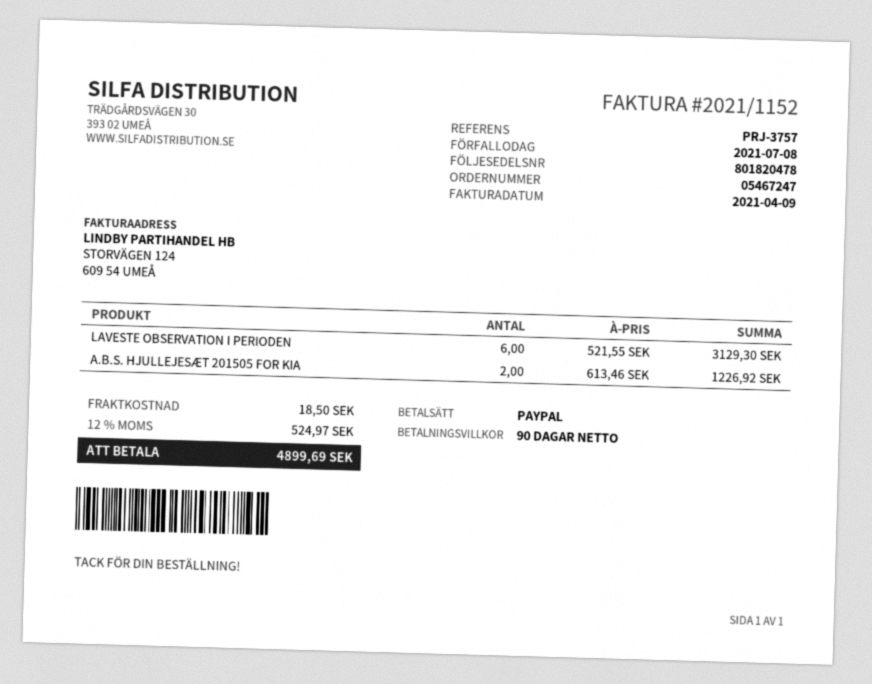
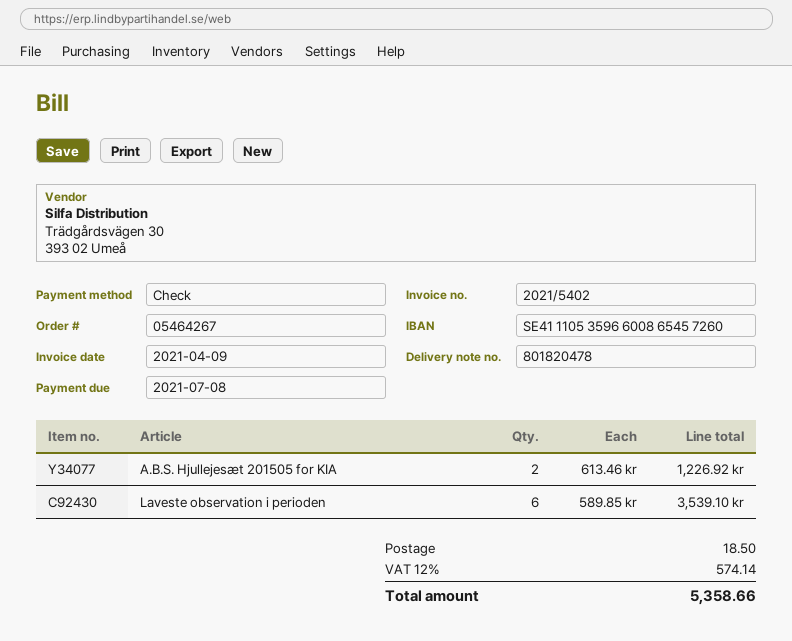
order number: 05467247 -> 05464267
invoice number: 2021/1152 -> 2021/5402
payment method: PayPal -> cheque
LAVESTE OBSERVATION I PERIODEN: 6 x 521.55 = 3129.30 -> 6 x 589.85 = 3539.10
tax: 12% = 524.97 -> 12% = 574.14
total: 4899.69 -> 5358.66

